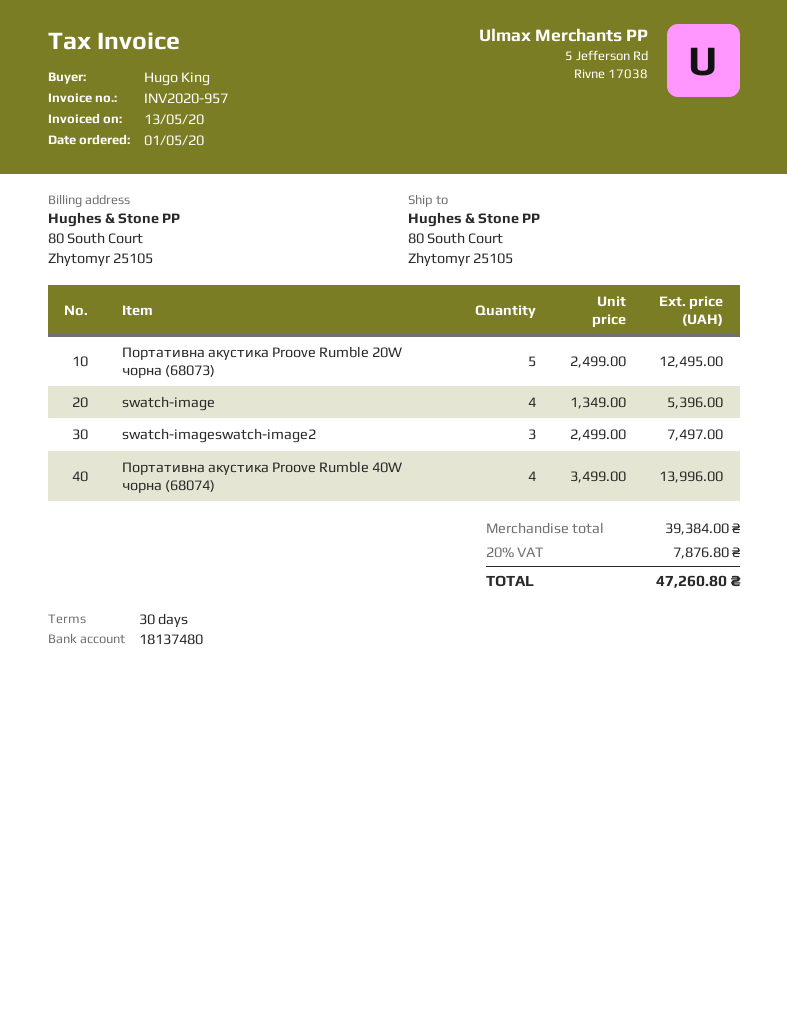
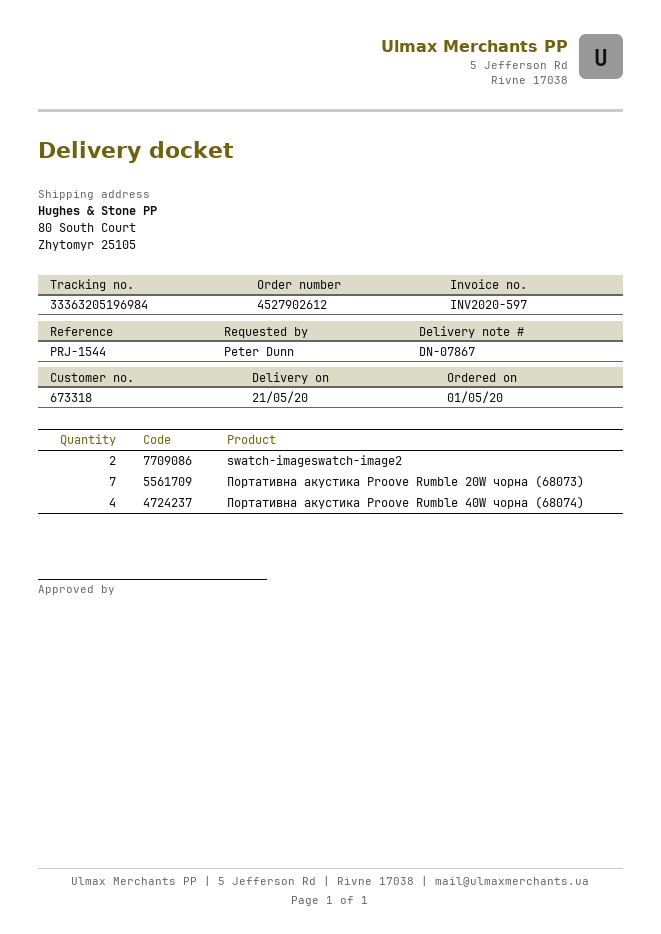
invoice number: INV2020-957 -> INV2020-597
ordered by: Hugo King -> Peter Dunn
Портативна акустика Proove Rumble 20W чорна (68073): 5 -> 7
swatch-image: 4 -> none
swatch-imageswatch-image2: 3 -> 2

